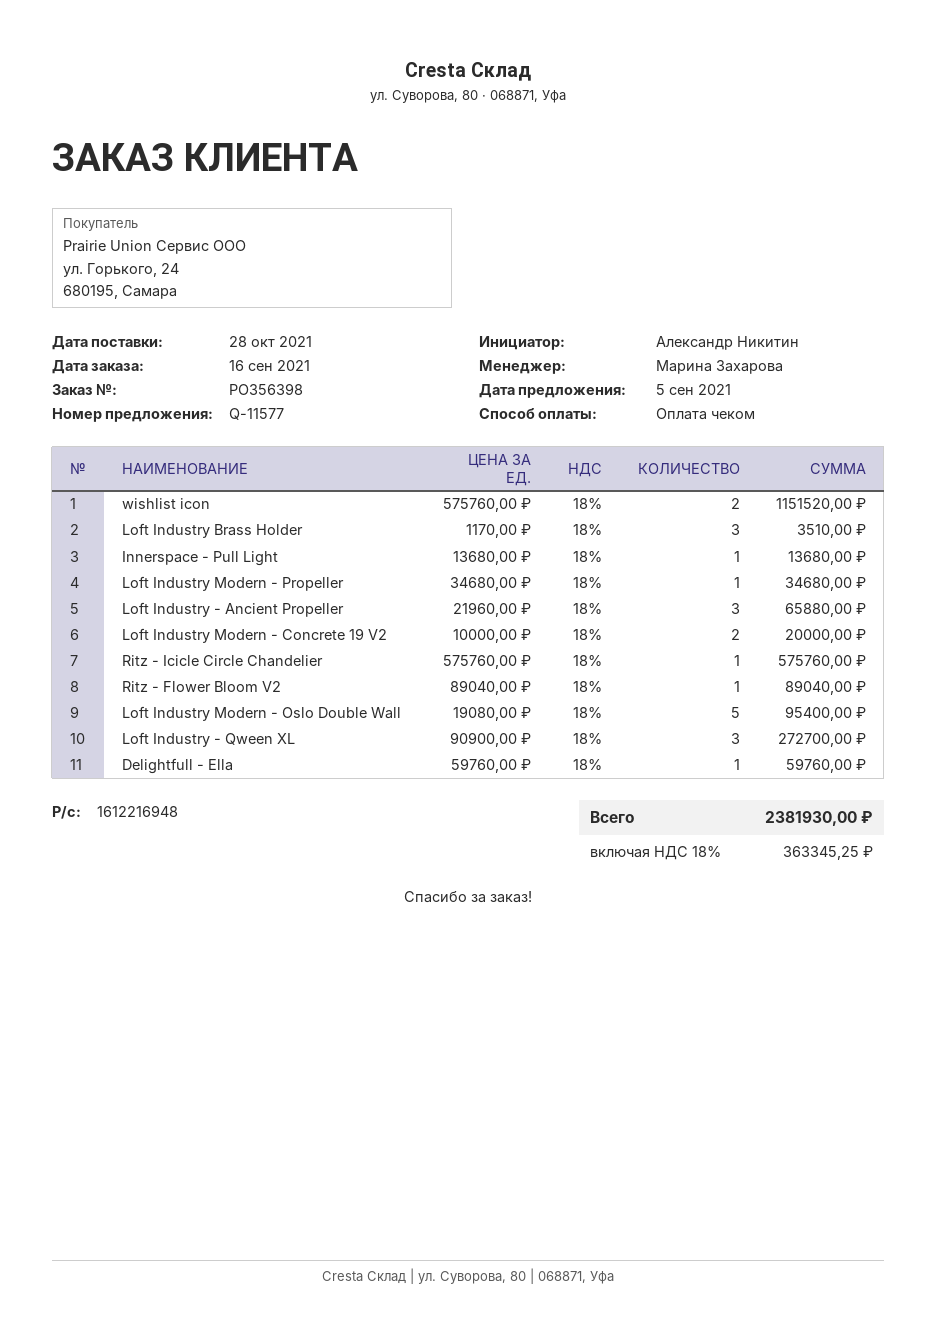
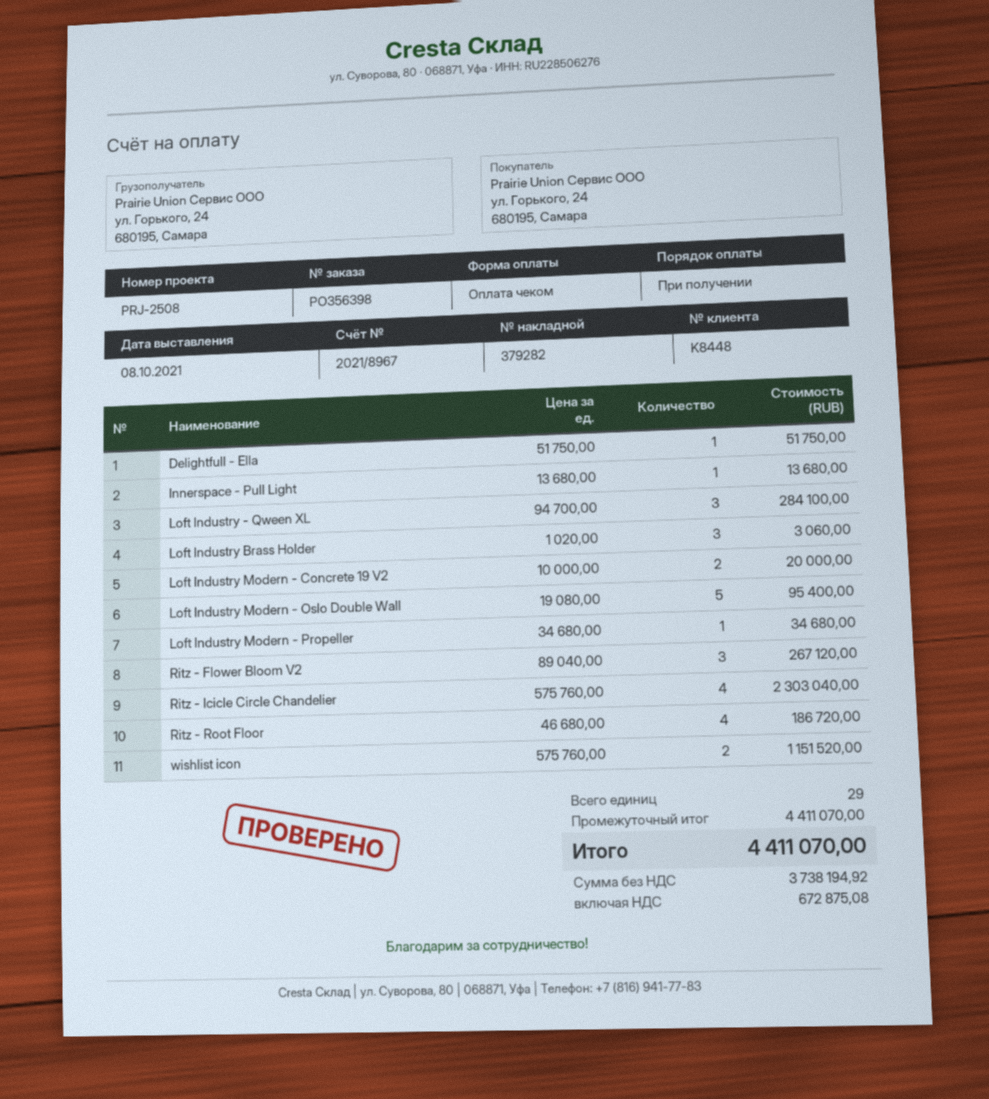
Loft Industry Brass Holder: 3 x 1170.00 = 3510.00 -> 3 x 1020.00 = 3060.00
Loft Industry - Ancient Propeller: 3 x 21960.00 = 65880.00 -> none
Ritz - Icicle Circle Chandelier: 1 x 575760.00 = 575760.00 -> 4 x 575760.00 = 2303040.00
Ritz - Flower Bloom V2: 1 x 89040.00 = 89040.00 -> 3 x 89040.00 = 267120.00
Loft Industry - Qween XL: 3 x 90900.00 = 272700.00 -> 3 x 94700.00 = 284100.00
Delightfull - Ella: 1 x 59760.00 = 59760.00 -> 1 x 51750.00 = 51750.00
Ritz - Root Floor: none -> 4 x 46680.00 = 186720.00
tax: 363345.25 -> 672875.08
total: 2381930.00 -> 4411070.00

